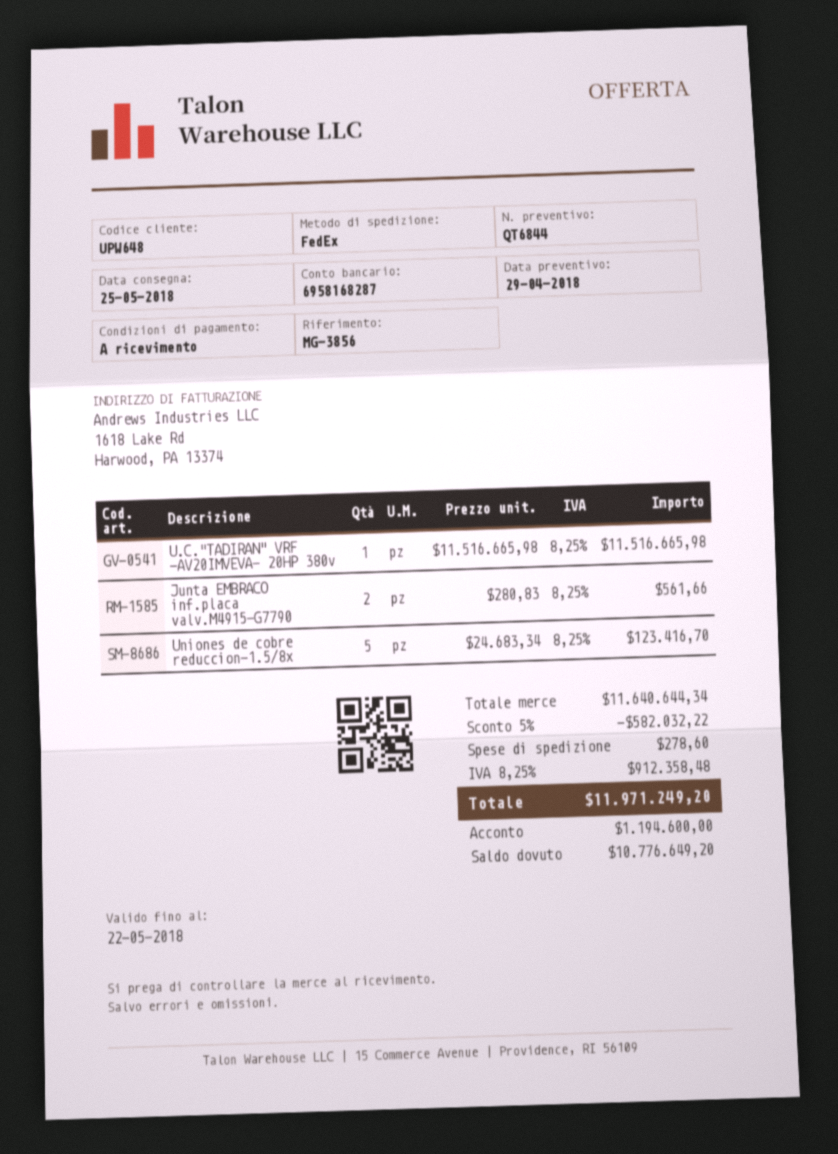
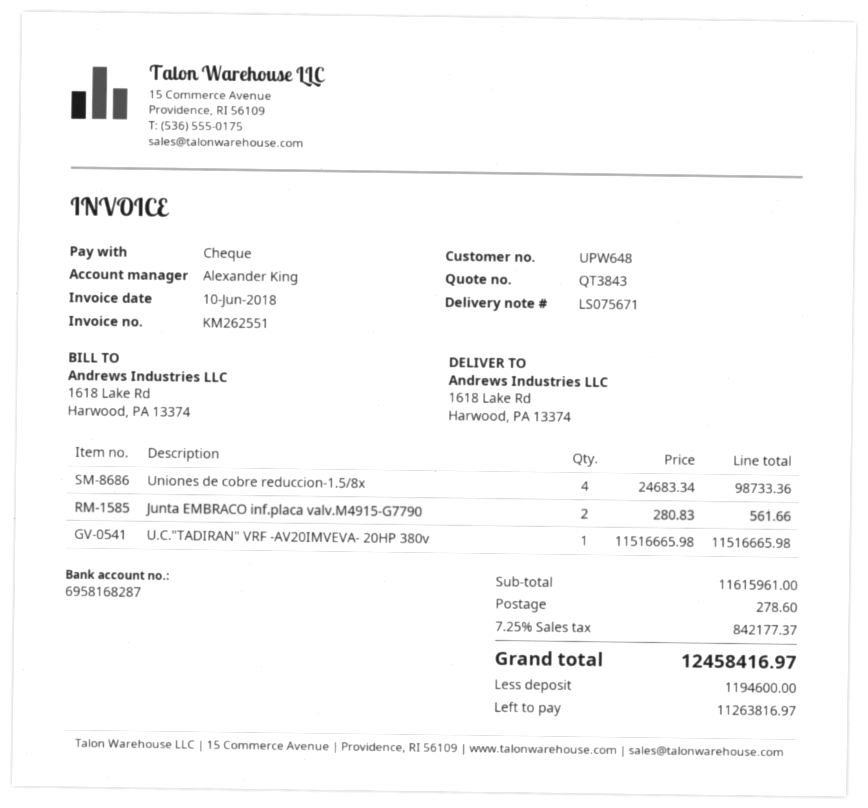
quote number: QT6844 -> QT3843
Uniones de cobre reduccion-1.5/8x: 5 x 24683.34 = 123416.70 -> 4 x 24683.34 = 98733.36
subtotal: 11640644.34 -> 11615961.00
discount: 5% = 582032.22 -> none
tax: 8.25% = 912358.48 -> 7.25% = 842177.37
total: 11971249.20 -> 12458416.97
balance: 10776649.20 -> 11263816.97

